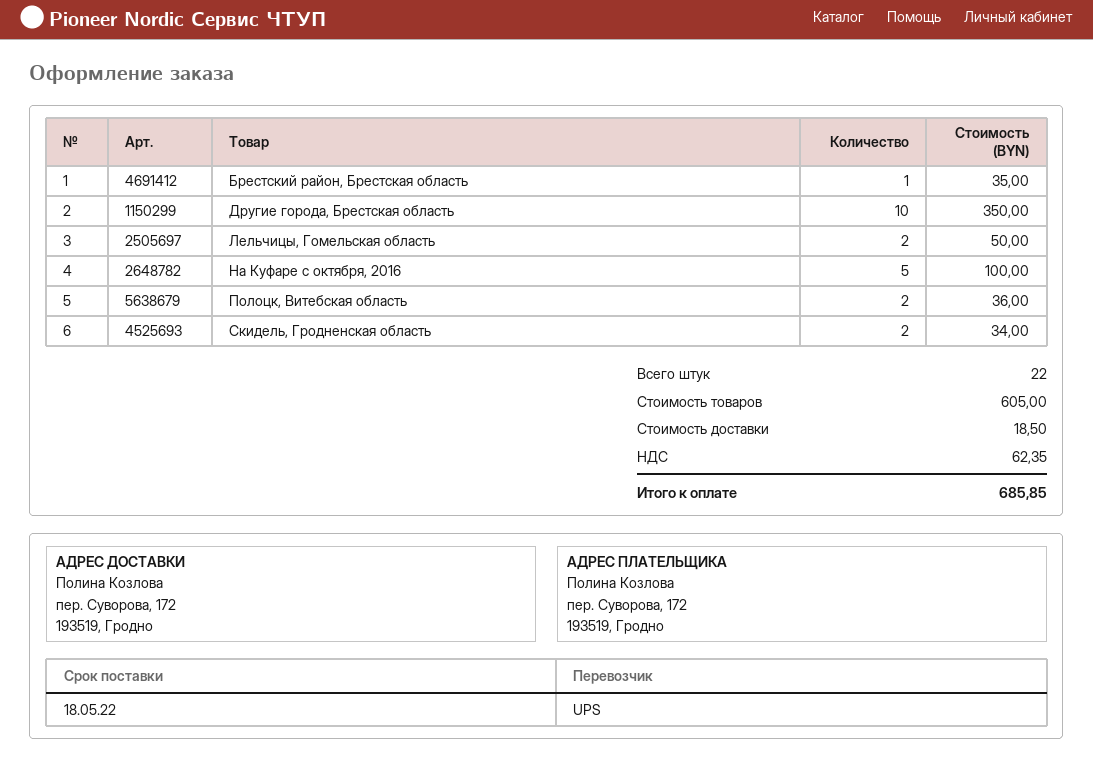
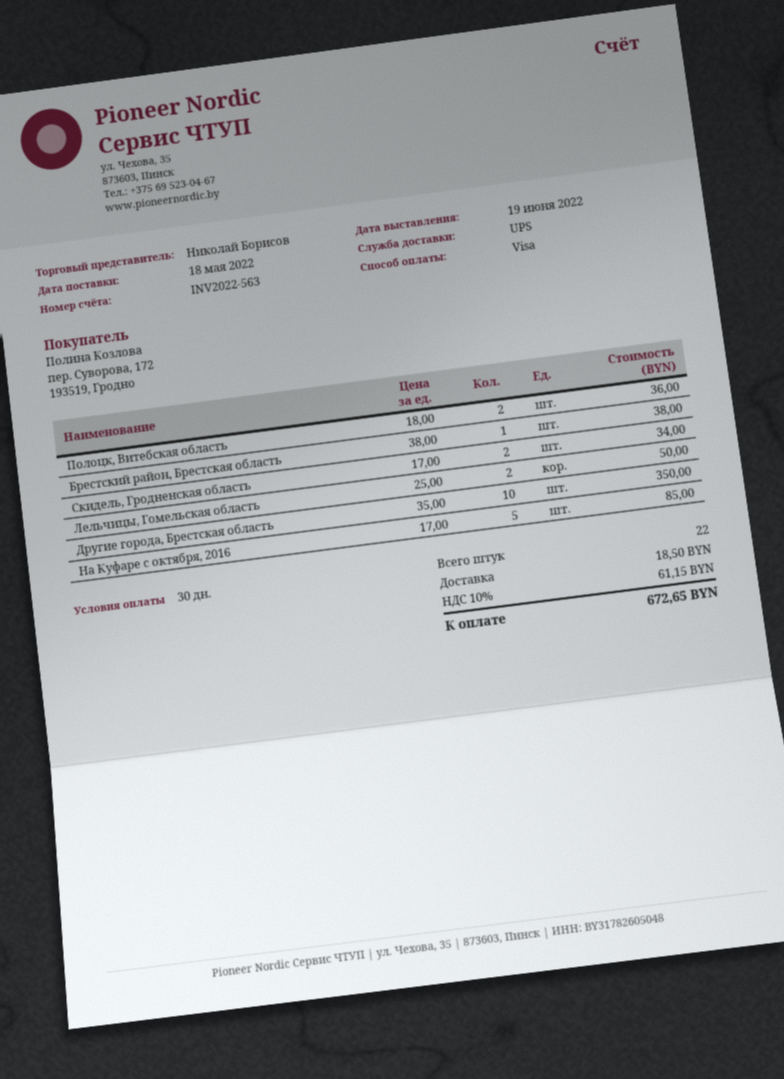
Брестский район, Брестская область: 1 for 35.00 -> 1 for 38.00
На Куфаре с октября, 2016: 5 for 100.00 -> 5 for 85.00
tax: 62.35 -> 61.15
total: 685.85 -> 672.65

